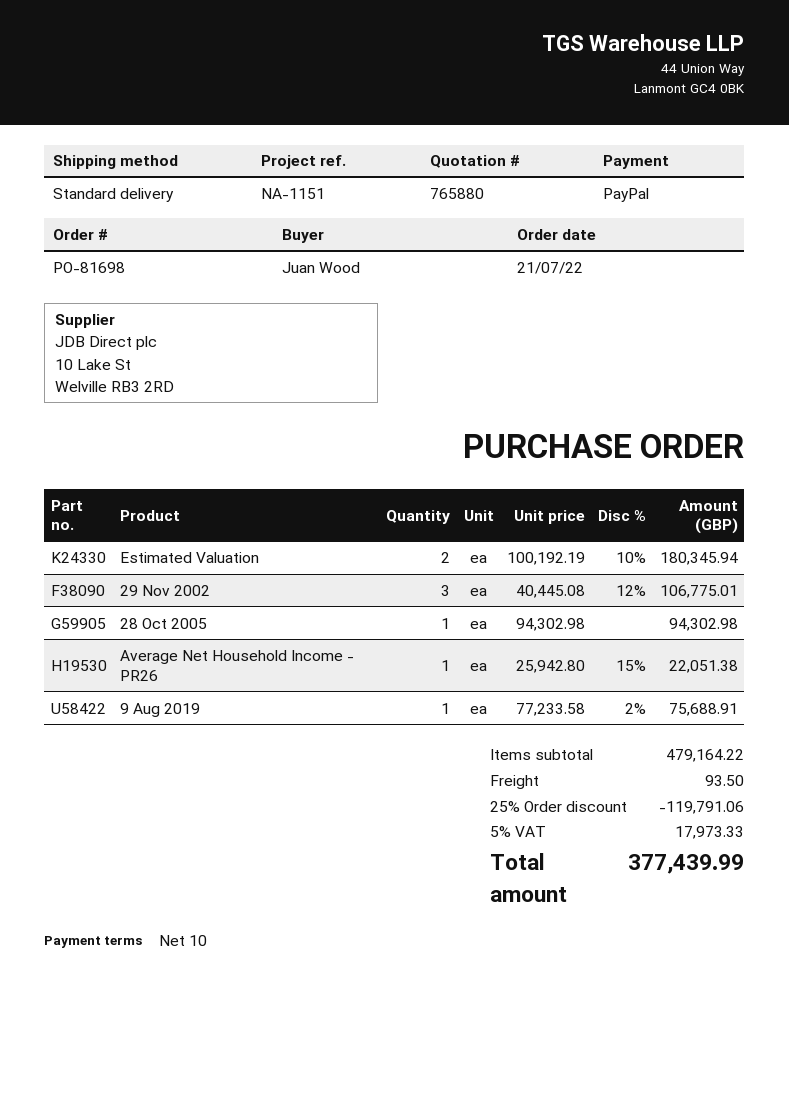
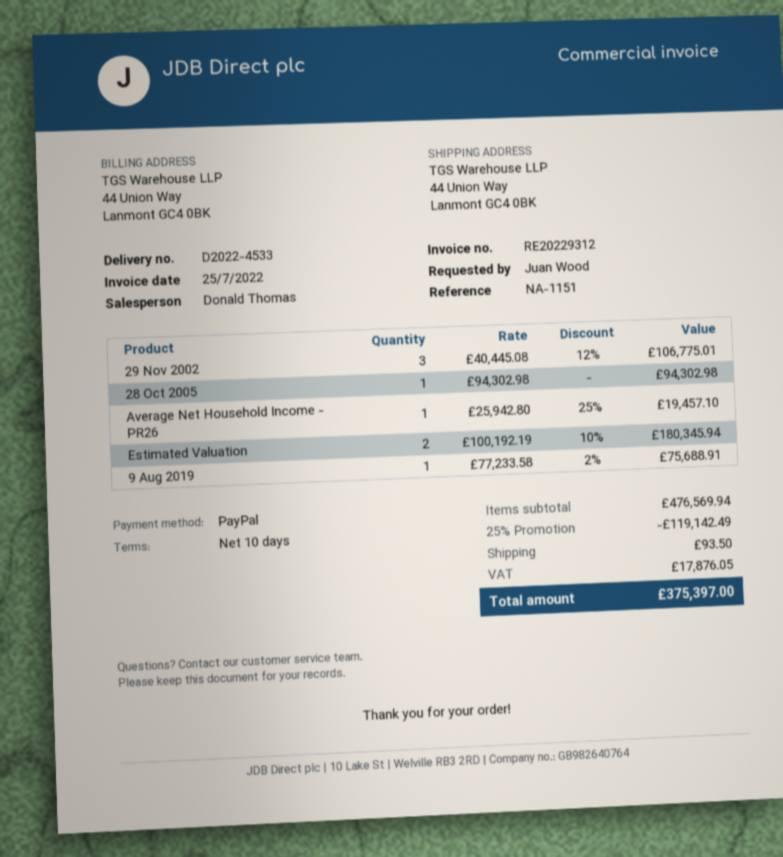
Average Net Household Income - PR26: 1 x 25942.80 - 15% = 22051.38 -> 1 x 25942.80 - 25% = 19457.10
subtotal: 479164.22 -> 476569.94
discount: 25% = 119791.06 -> 25% = 119142.49
tax: 17973.33 -> 17876.05
total: 377439.99 -> 375397.00

